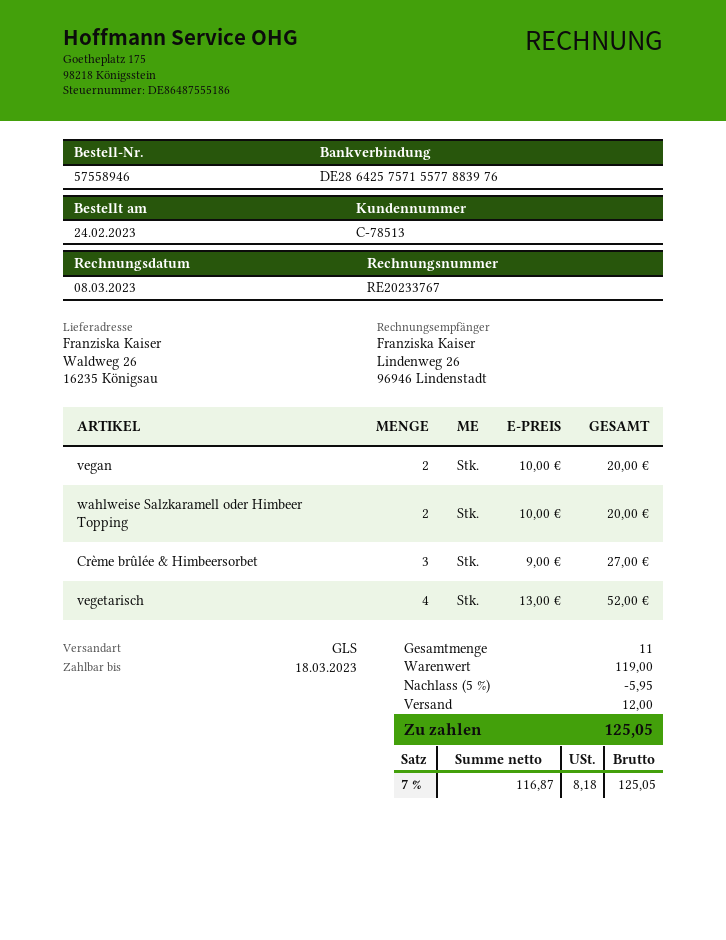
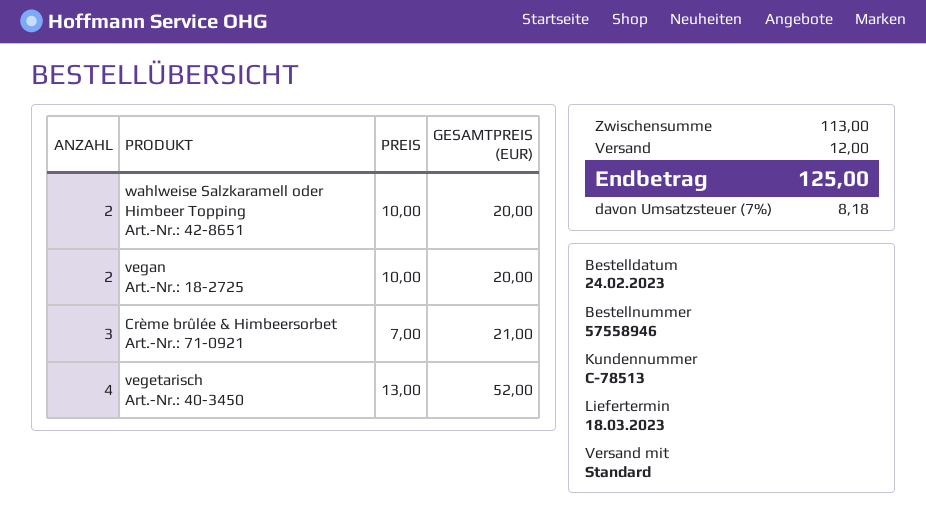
shipping method: GLS -> standard
Crème brûlée & Himbeersorbet: 3 x 9.00 = 27.00 -> 3 x 7.00 = 21.00
subtotal: 119.00 -> 113.00
discount: 5% = 5.95 -> none
total: 125.05 -> 125.00

